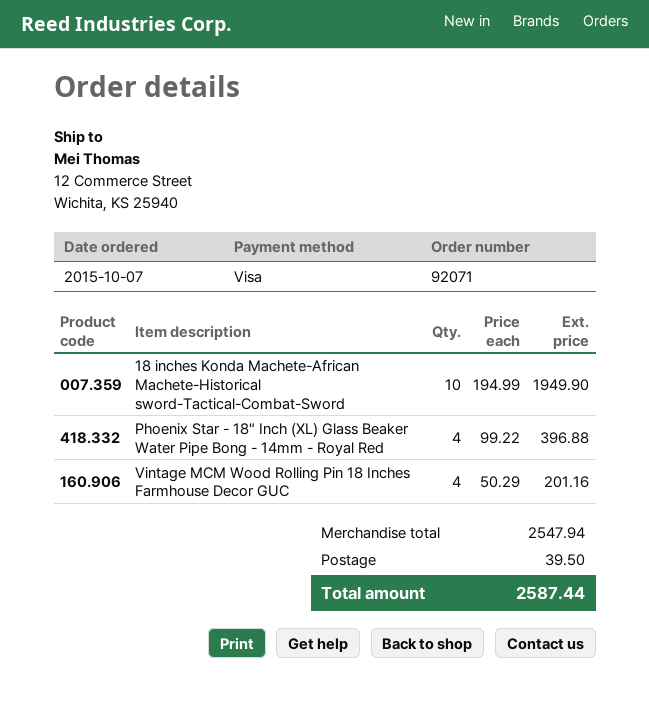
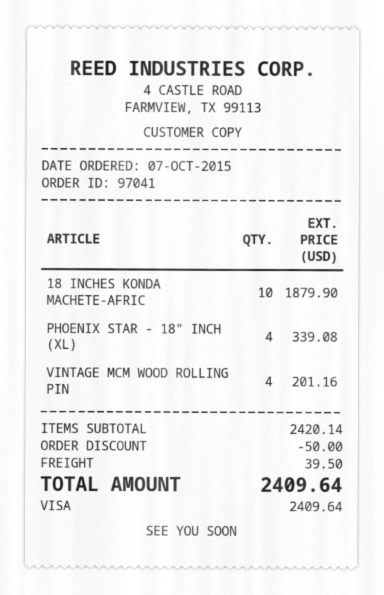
order number: 92071 -> 97041
18 inches Konda Machete-African Machete-Historical sword-Tactical-Combat-Sword: 10 for 1949.90 -> 10 for 1879.90
Phoenix Star - 18" Inch (XL) Glass Beaker Water Pipe Bong - 14mm - Royal Red: 4 for 396.88 -> 4 for 339.08
subtotal: 2547.94 -> 2420.14
discount: none -> 50.00
total: 2587.44 -> 2409.64

